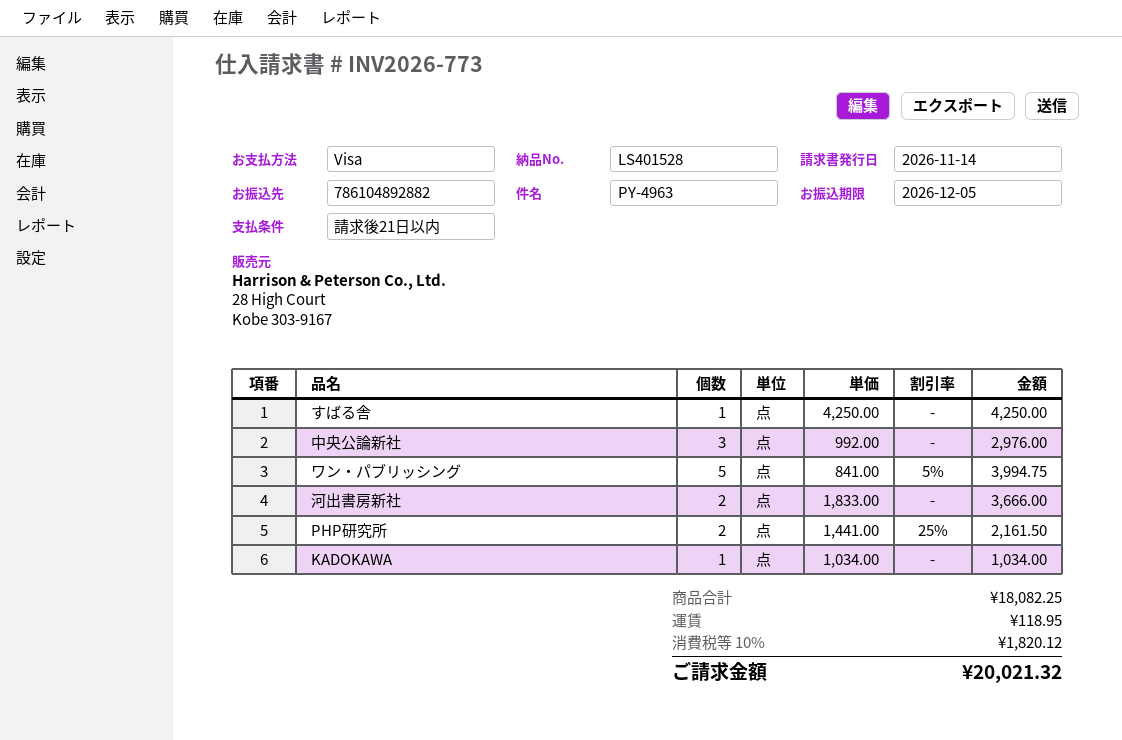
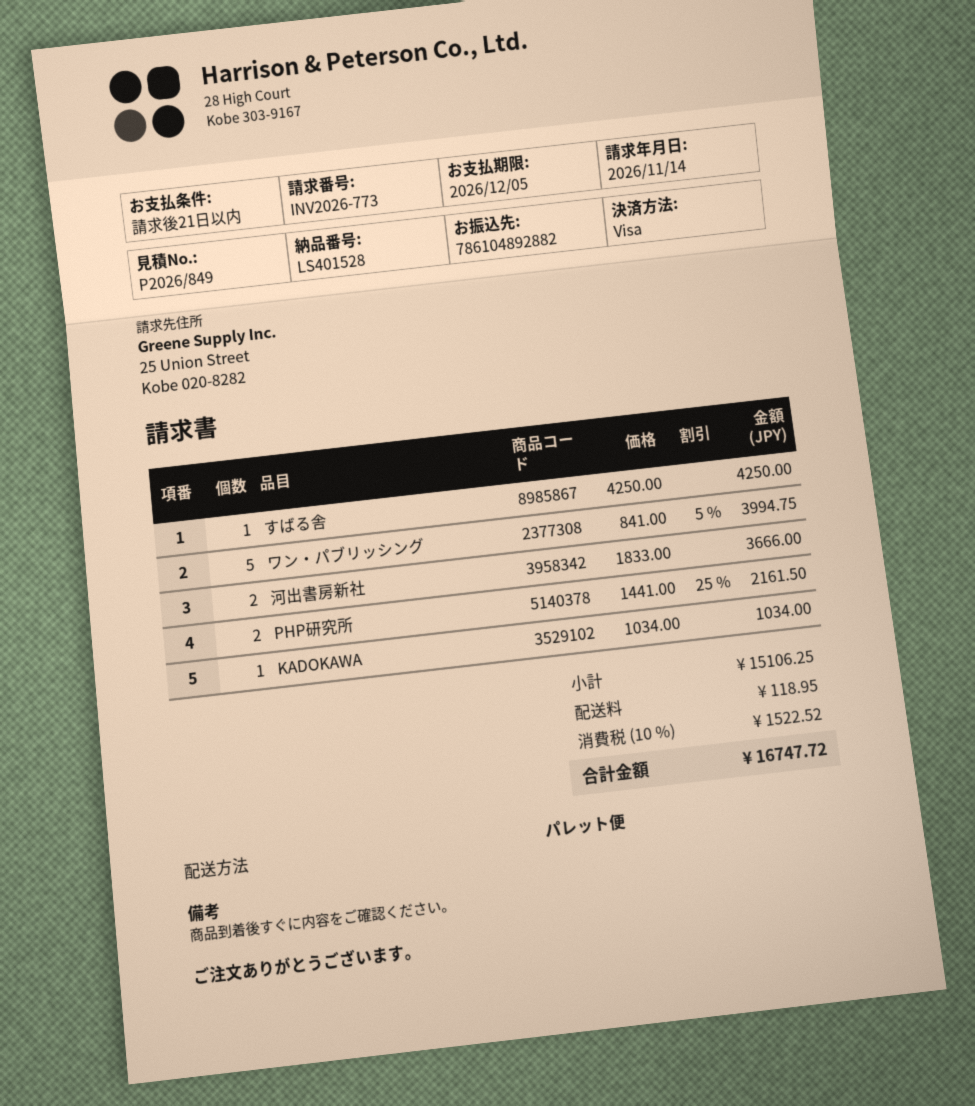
中央公論新社: 3 x 992.00 = 2976.00 -> none
subtotal: 18082.25 -> 15106.25
tax: 10% = 1820.12 -> 10% = 1522.52
total: 20021.32 -> 16747.72

